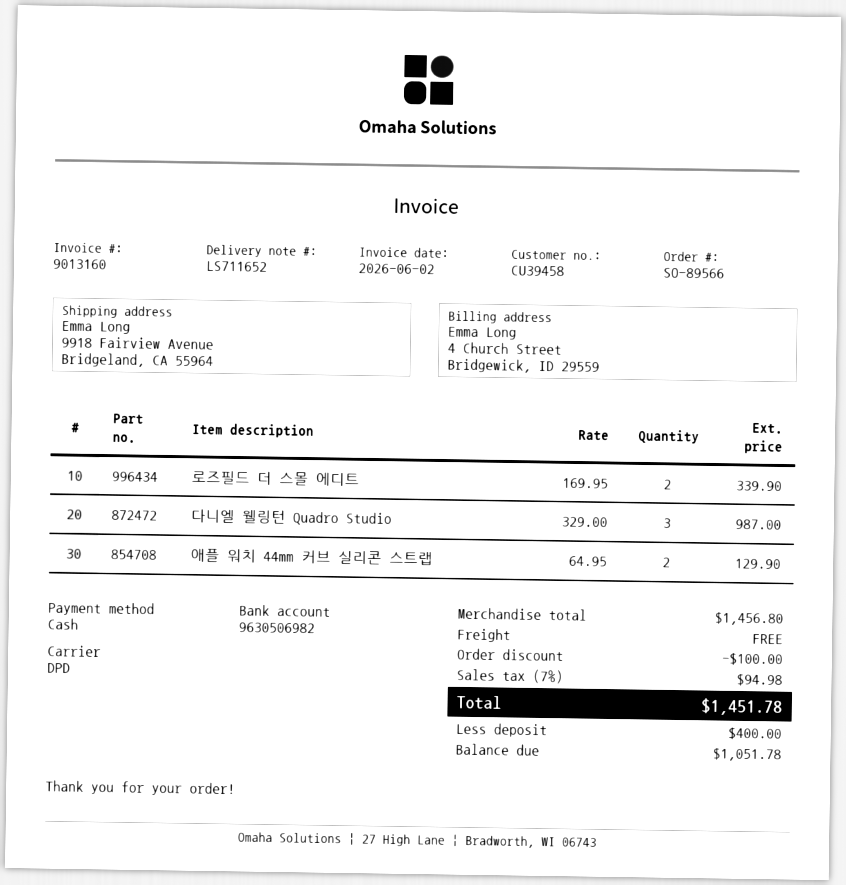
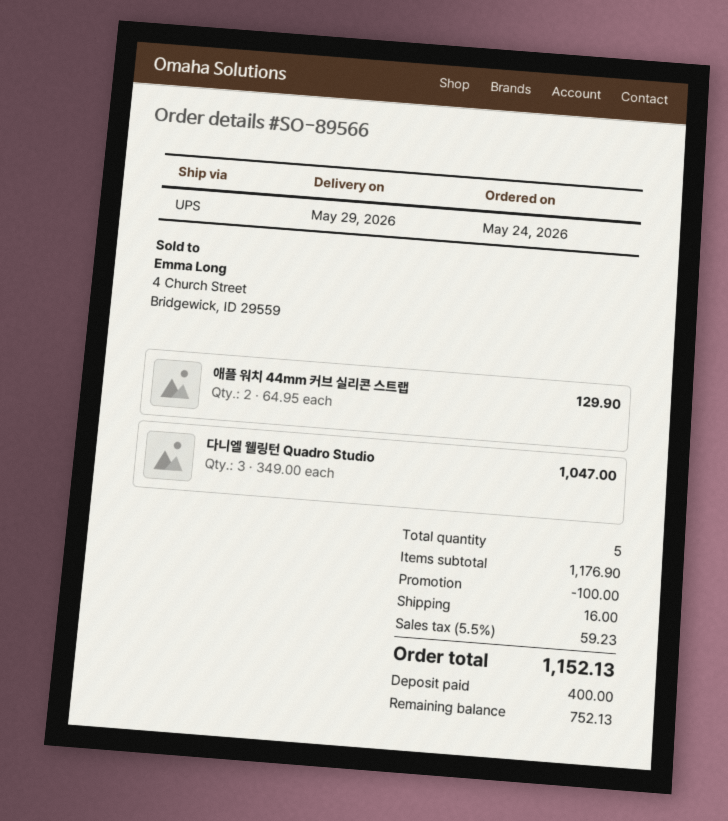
shipping method: DPD -> UPS
로즈필드 더 스몰 에디트: 2 x 169.95 = 339.90 -> none
다니엘 웰링턴 Quadro Studio: 3 x 329.00 = 987.00 -> 3 x 349.00 = 1047.00
subtotal: 1456.80 -> 1176.90
shipping: 0.00 -> 16.00
tax: 7% = 94.98 -> 5.5% = 59.23
total: 1451.78 -> 1152.13
balance: 1051.78 -> 752.13

